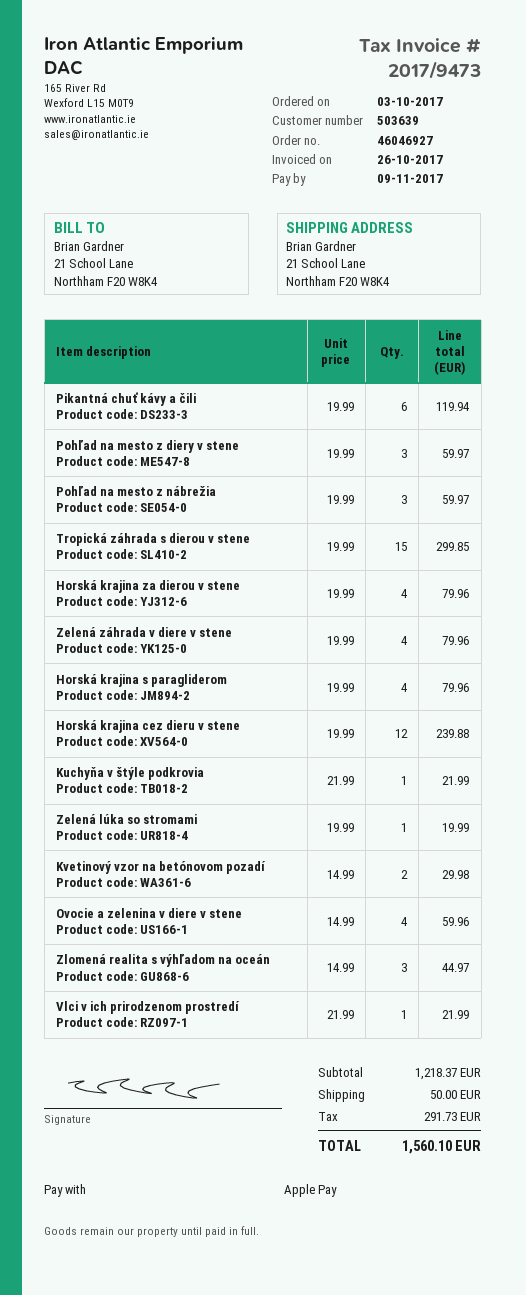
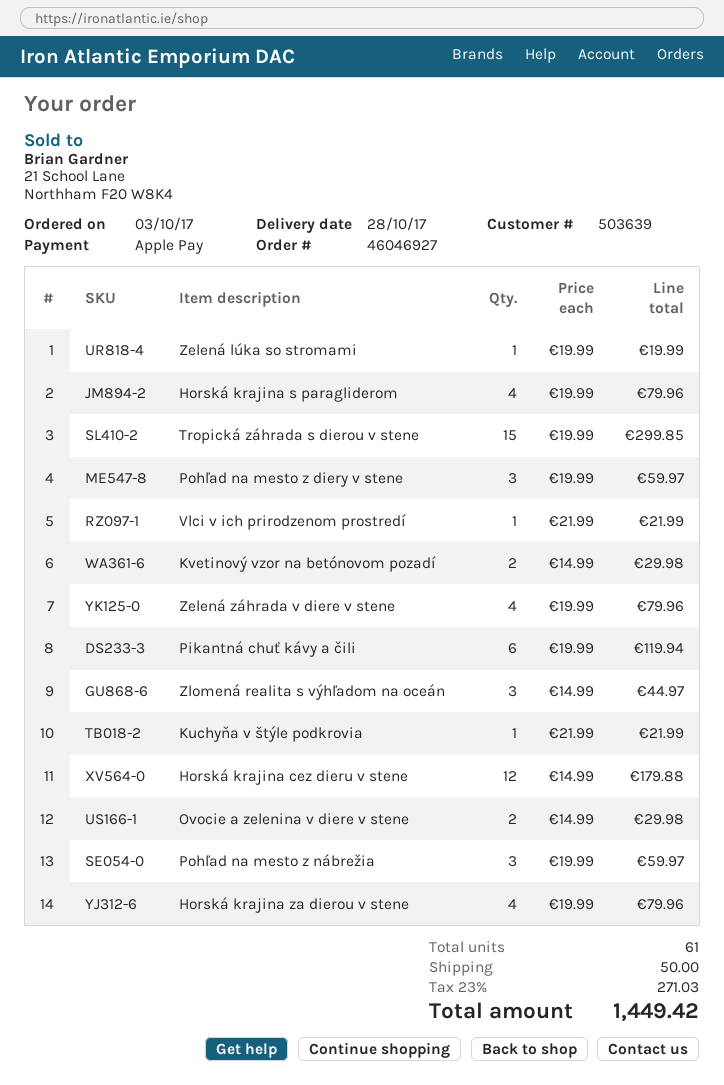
Horská krajina cez dieru v stene: 12 x 19.99 = 239.88 -> 12 x 14.99 = 179.88
Ovocie a zelenina v diere v stene: 4 x 14.99 = 59.96 -> 2 x 14.99 = 29.98
tax: 291.73 -> 271.03
total: 1560.10 -> 1449.42

